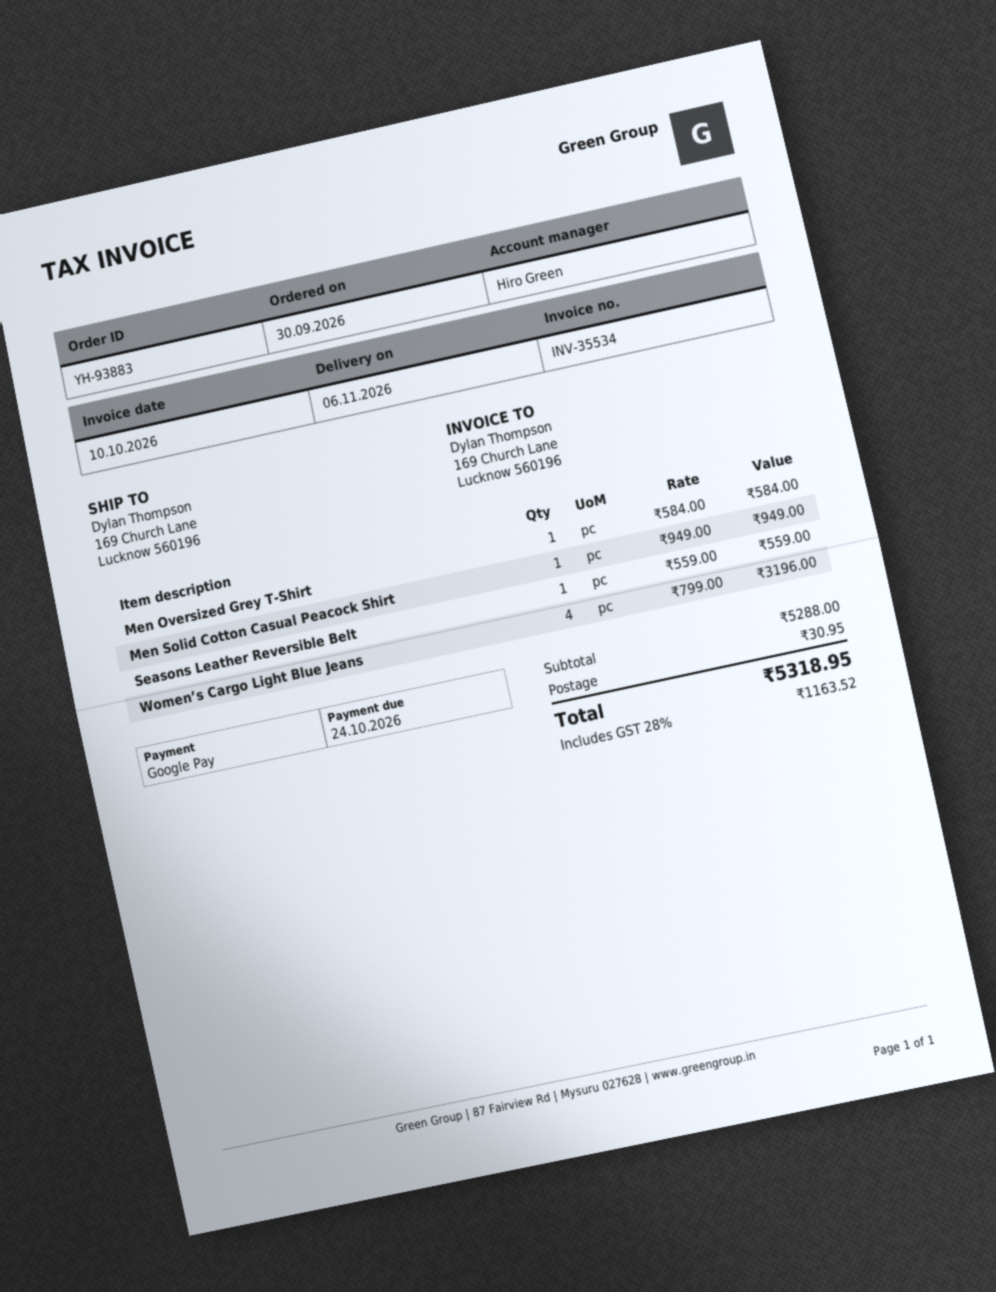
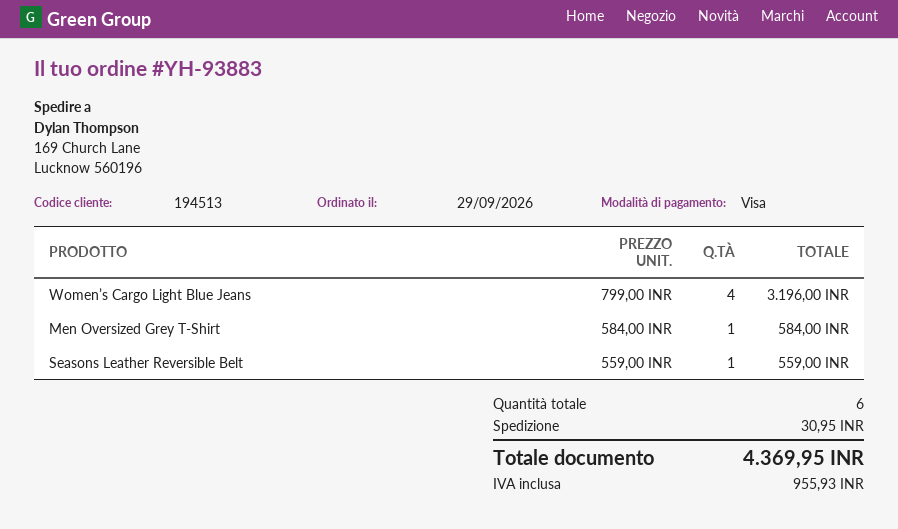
order date: 2026-09-30 -> 2026-09-29
payment method: Google Pay -> Visa
Men Solid Cotton Casual Peacock Shirt: 1 x 949.00 = 949.00 -> none
tax: 1163.52 -> 955.93
total: 5318.95 -> 4369.95

